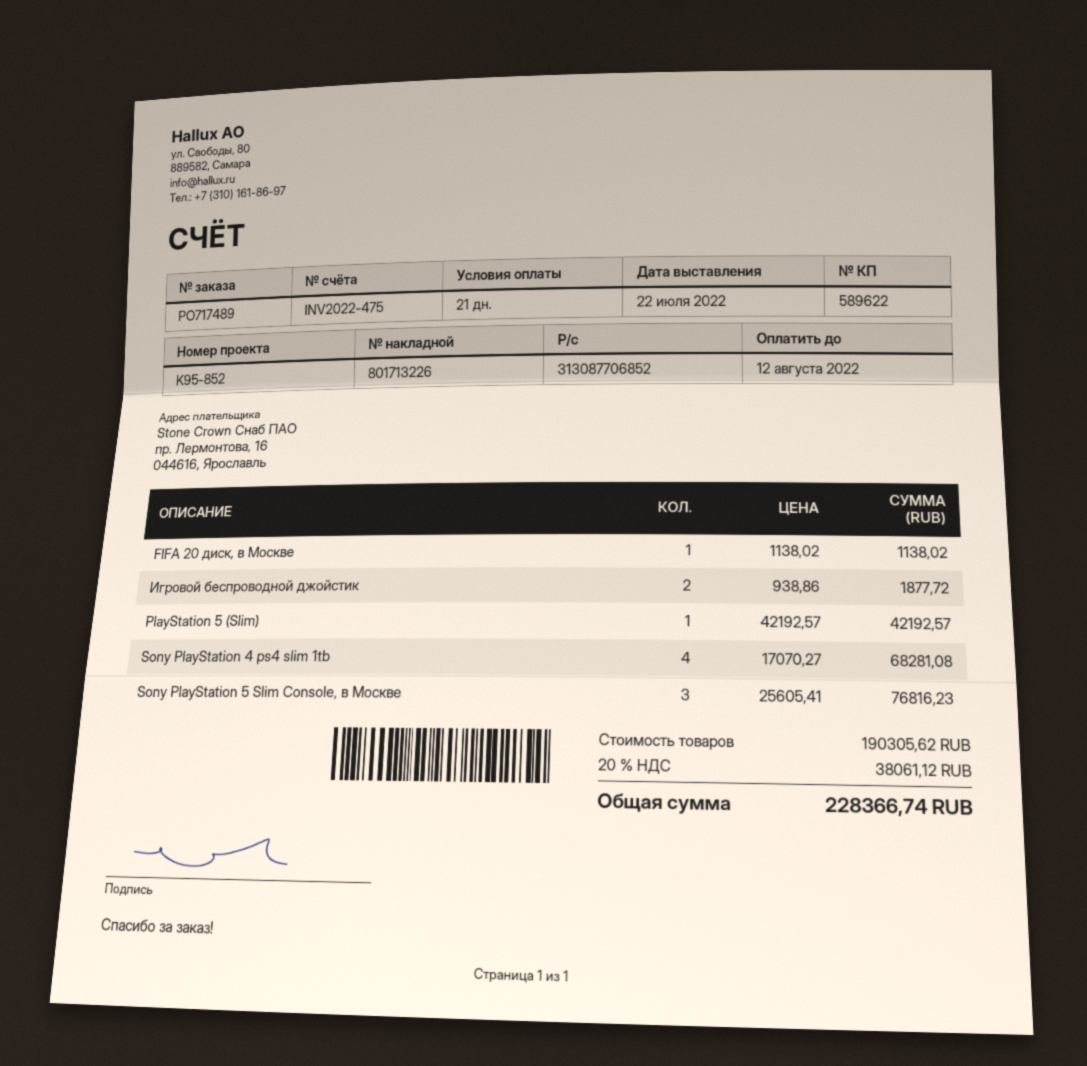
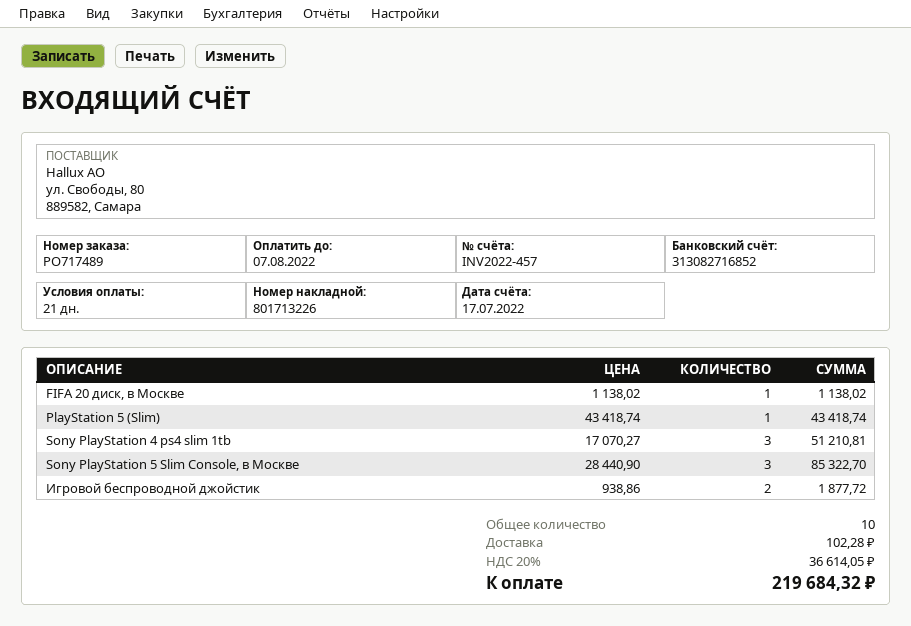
invoice number: INV2022-475 -> INV2022-457
invoice date: 2022-07-22 -> 2022-07-17
due date: 2022-08-12 -> 2022-08-07
bank account: 313087706852 -> 313082716852
PlayStation 5 (Slim): 1 x 42192.57 = 42192.57 -> 1 x 43418.74 = 43418.74
Sony PlayStation 4 ps4 slim 1tb: 4 x 17070.27 = 68281.08 -> 3 x 17070.27 = 51210.81
Sony PlayStation 5 Slim Console, в Москве: 3 x 25605.41 = 76816.23 -> 3 x 28440.90 = 85322.70
shipping: none -> 102.28
tax: 20% = 38061.12 -> 20% = 36614.05
total: 228366.74 -> 219684.32

